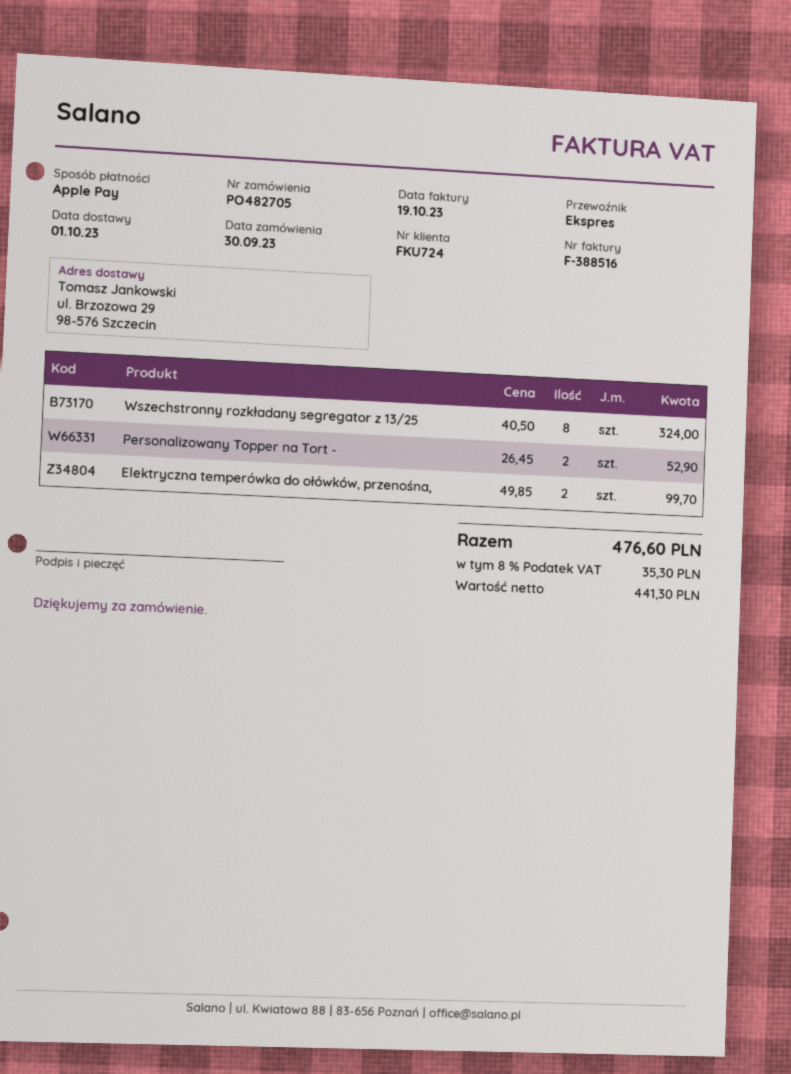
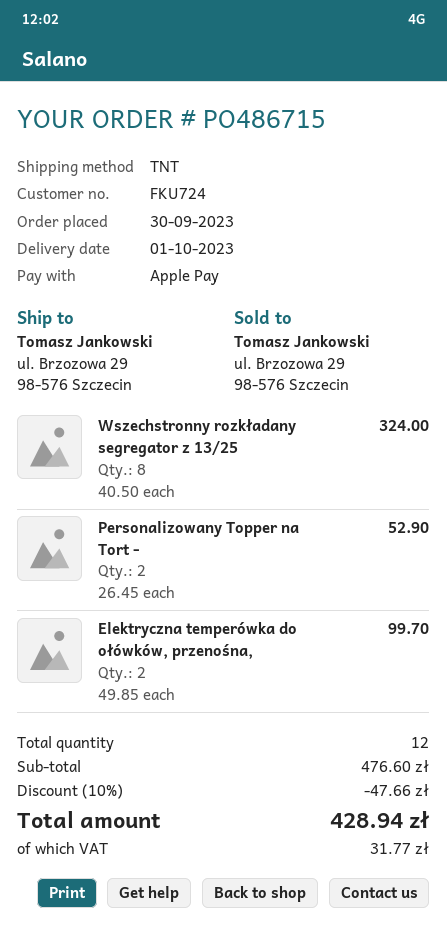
order number: PO482705 -> PO486715
shipping method: express -> TNT
discount: none -> 10% = 47.66
tax: 35.30 -> 31.77
total: 476.60 -> 428.94

